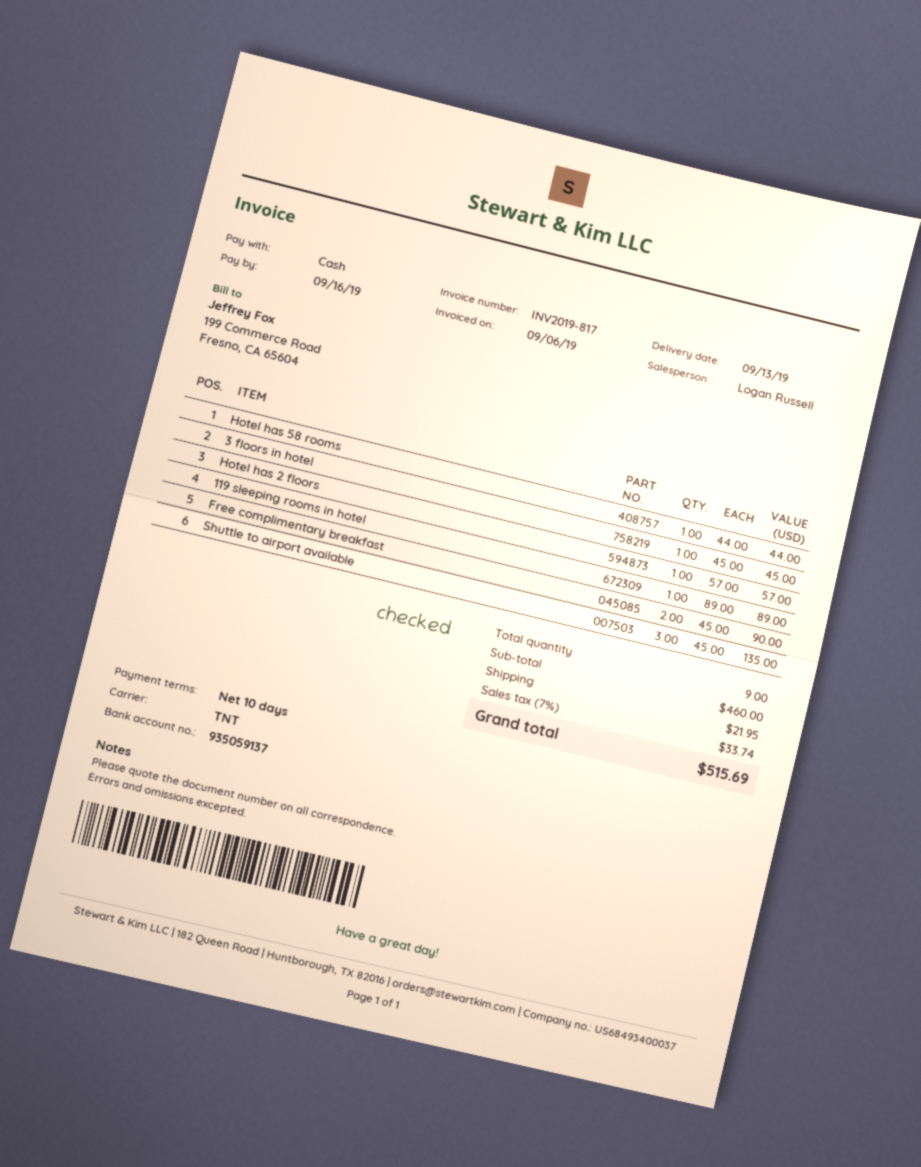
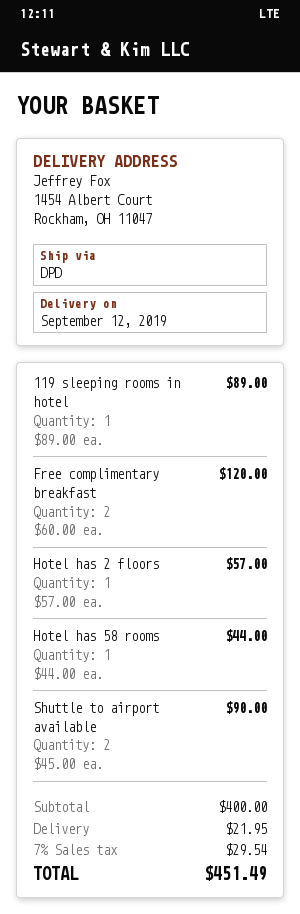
delivery date: 2019-09-13 -> 2019-09-12
shipping method: TNT -> DPD
3 floors in hotel: 1 x 45.00 = 45.00 -> none
Free complimentary breakfast: 2 x 45.00 = 90.00 -> 2 x 60.00 = 120.00
Shuttle to airport available: 3 x 45.00 = 135.00 -> 2 x 45.00 = 90.00
subtotal: 460.00 -> 400.00
tax: 7% = 33.74 -> 7% = 29.54
total: 515.69 -> 451.49

